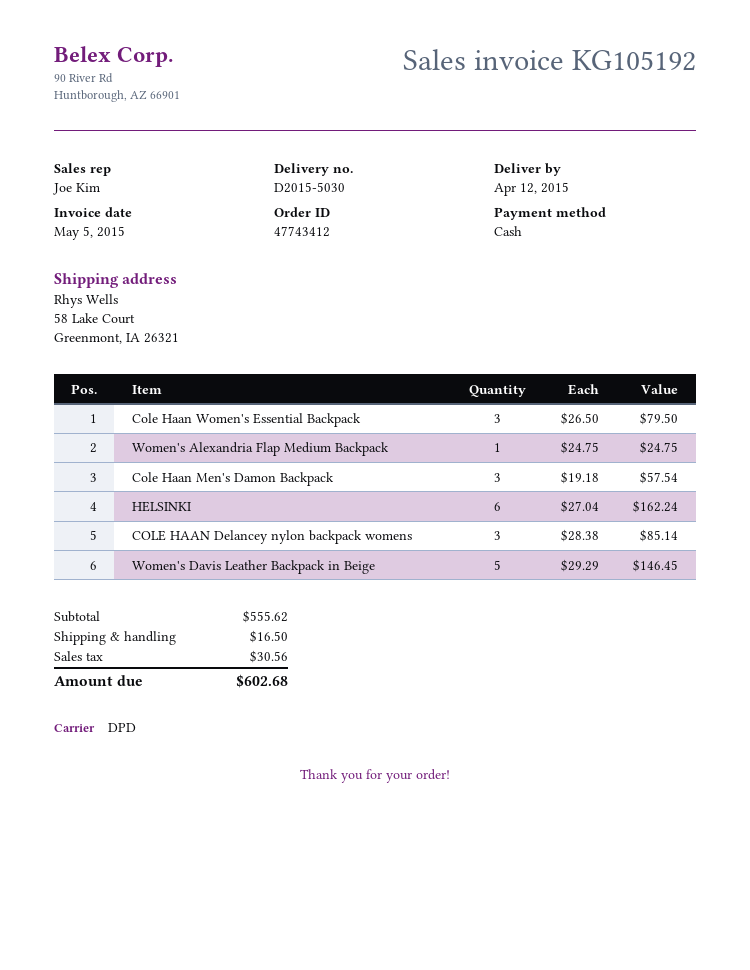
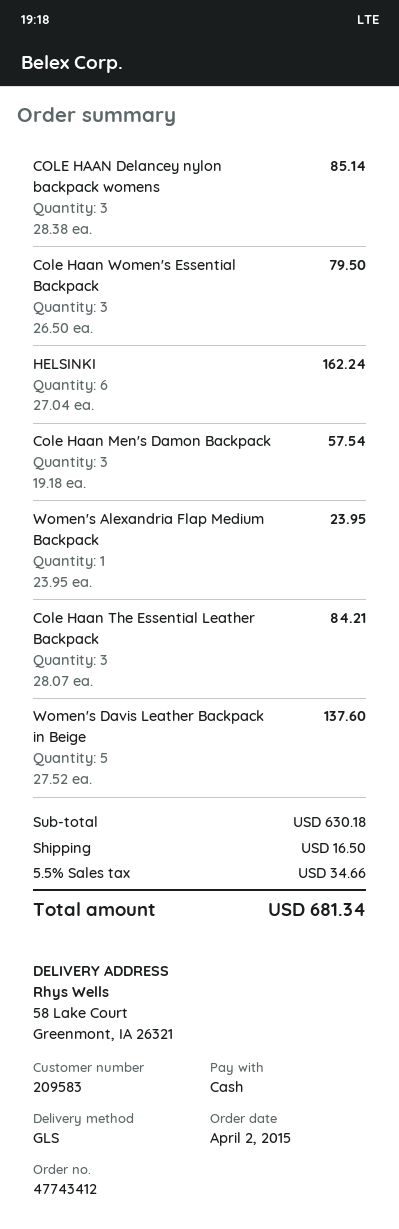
shipping method: DPD -> GLS
Women's Alexandria Flap Medium Backpack: 1 x 24.75 = 24.75 -> 1 x 23.95 = 23.95
Women's Davis Leather Backpack in Beige: 5 x 29.29 = 146.45 -> 5 x 27.52 = 137.60
Cole Haan The Essential Leather Backpack: none -> 3 x 28.07 = 84.21
subtotal: 555.62 -> 630.18
tax: 30.56 -> 34.66
total: 602.68 -> 681.34

